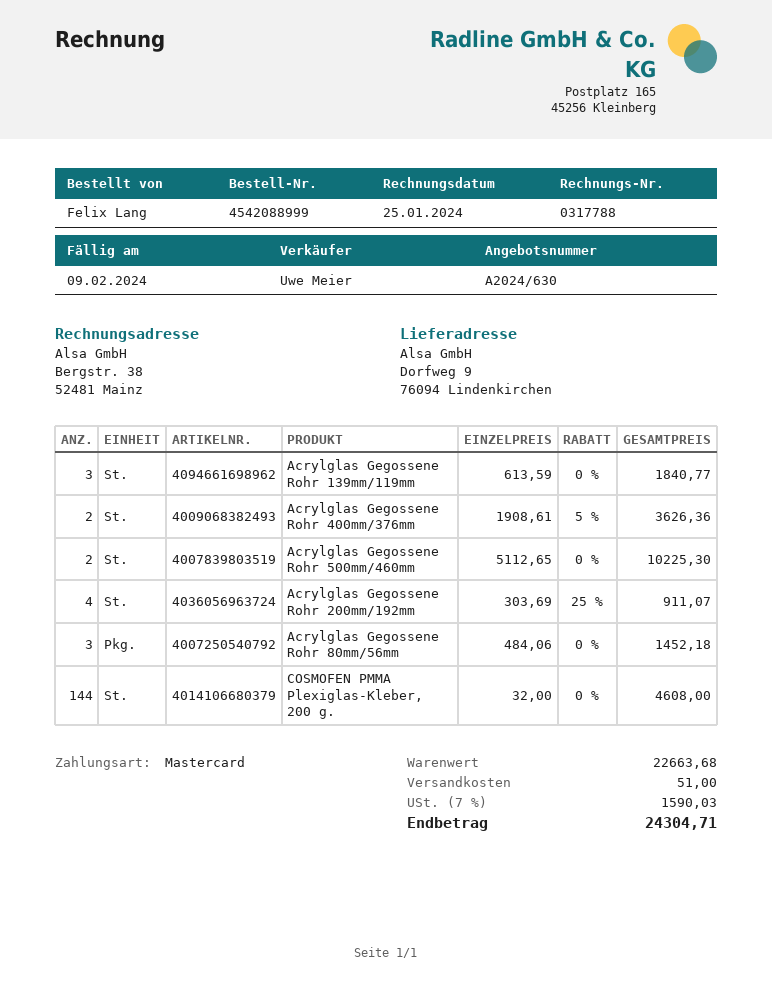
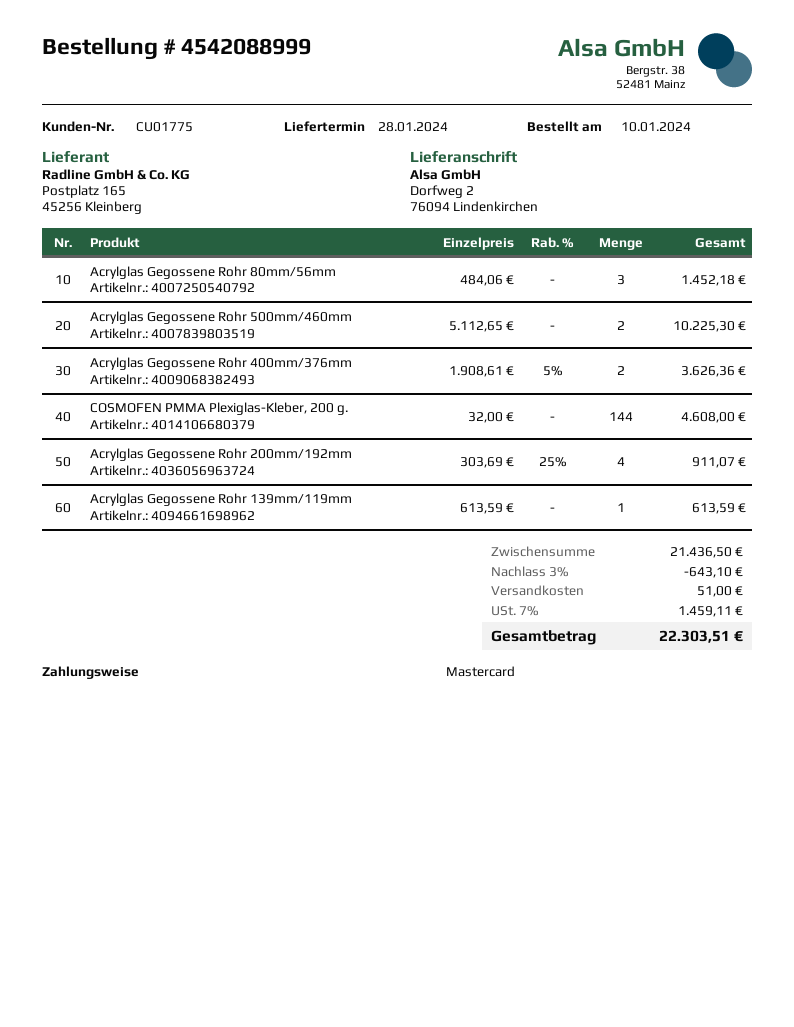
ship to: Dorfweg 9, 76094 Lindenkirchen -> Dorfweg 2, 76094 Lindenkirchen
Acrylglas Gegossene Rohr 139mm/119mm: 3 x 613.59 = 1840.77 -> 1 x 613.59 = 613.59
subtotal: 22663.68 -> 21436.50
discount: none -> 3% = 643.10
tax: 7% = 1590.03 -> 7% = 1459.11
total: 24304.71 -> 22303.51

